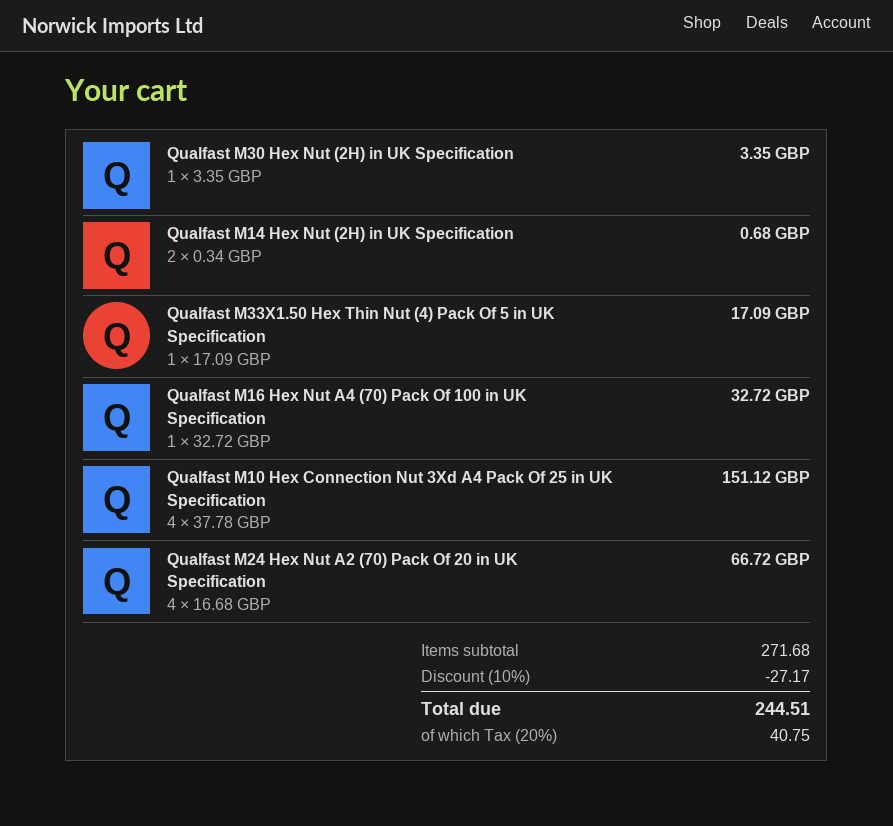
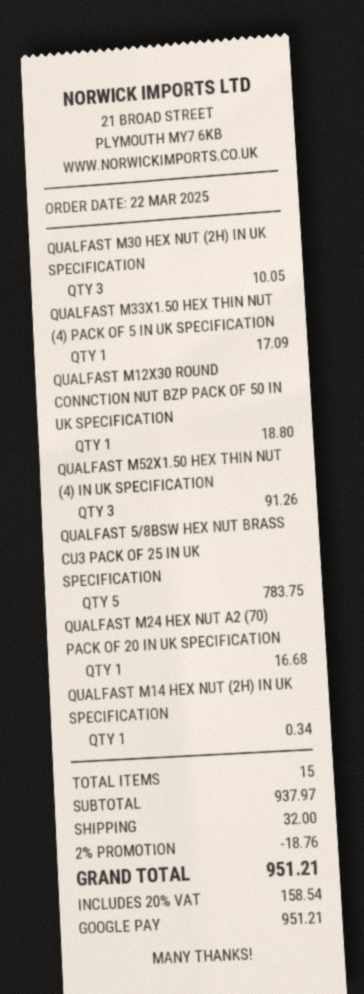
Qualfast M30 Hex Nut (2H) in UK Specification: 1 for 3.35 -> 3 for 10.05
Qualfast M14 Hex Nut (2H) in UK Specification: 2 for 0.68 -> 1 for 0.34
Qualfast M16 Hex Nut A4 (70) Pack Of 100 in UK Specification: 1 for 32.72 -> none
Qualfast M10 Hex Connection Nut 3Xd A4 Pack Of 25 in UK Specification: 4 for 151.12 -> none
Qualfast M24 Hex Nut A2 (70) Pack Of 20 in UK Specification: 4 for 66.72 -> 1 for 16.68
QUALFAST M12X30 ROUND CONNCTION NUT BZP PACK OF 50 IN UK SPECIFICATION: none -> 1 for 18.80
QUALFAST M52X1.50 HEX THIN NUT (4) IN UK SPECIFICATION: none -> 3 for 91.26
QUALFAST 5/8BSW HEX NUT BRASS CU3 PACK OF 25 IN UK SPECIFICATION: none -> 5 for 783.75
subtotal: 271.68 -> 937.97
discount: 10% = 27.17 -> 2% = 18.76
shipping: none -> 32.00
tax: 20% = 40.75 -> 20% = 158.54
total: 244.51 -> 951.21

